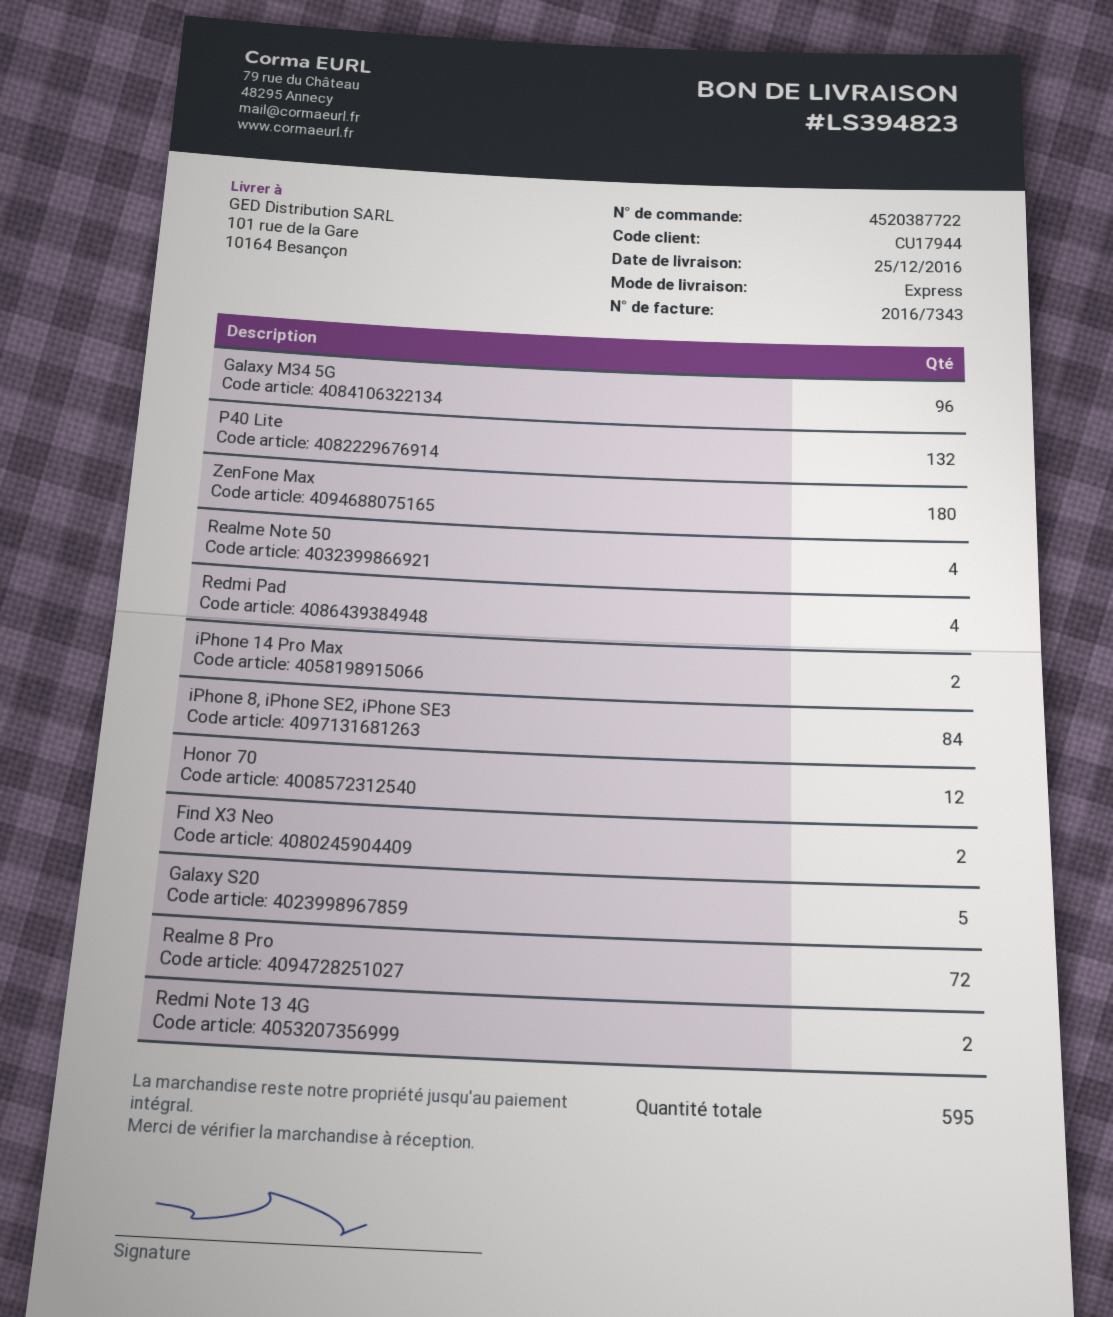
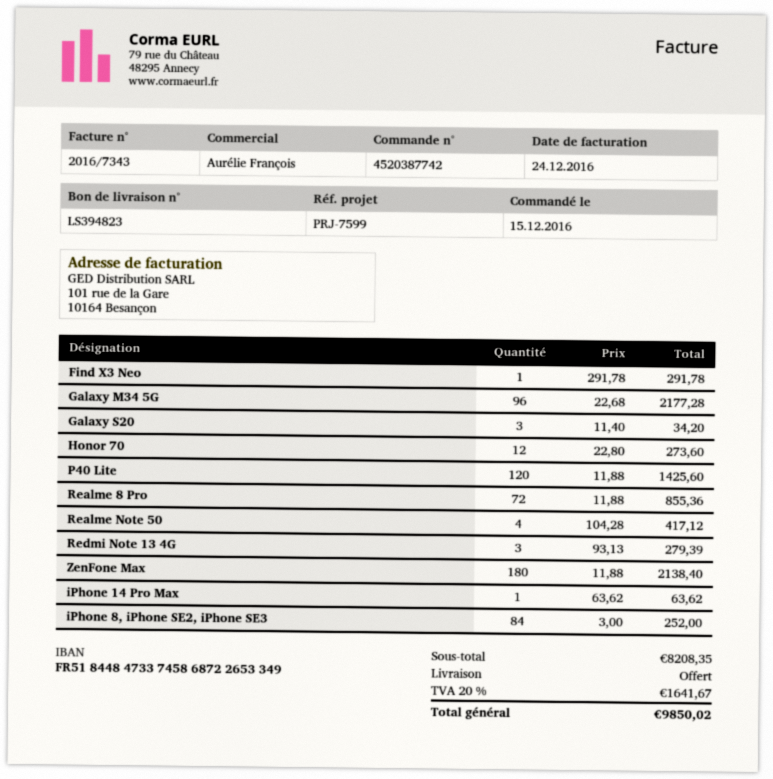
order number: 4520387722 -> 4520387742
P40 Lite: 132 -> 120
Redmi Pad: 4 -> none
iPhone 14 Pro Max: 2 -> 1
Find X3 Neo: 2 -> 1
Galaxy S20: 5 -> 3
Redmi Note 13 4G: 2 -> 3

